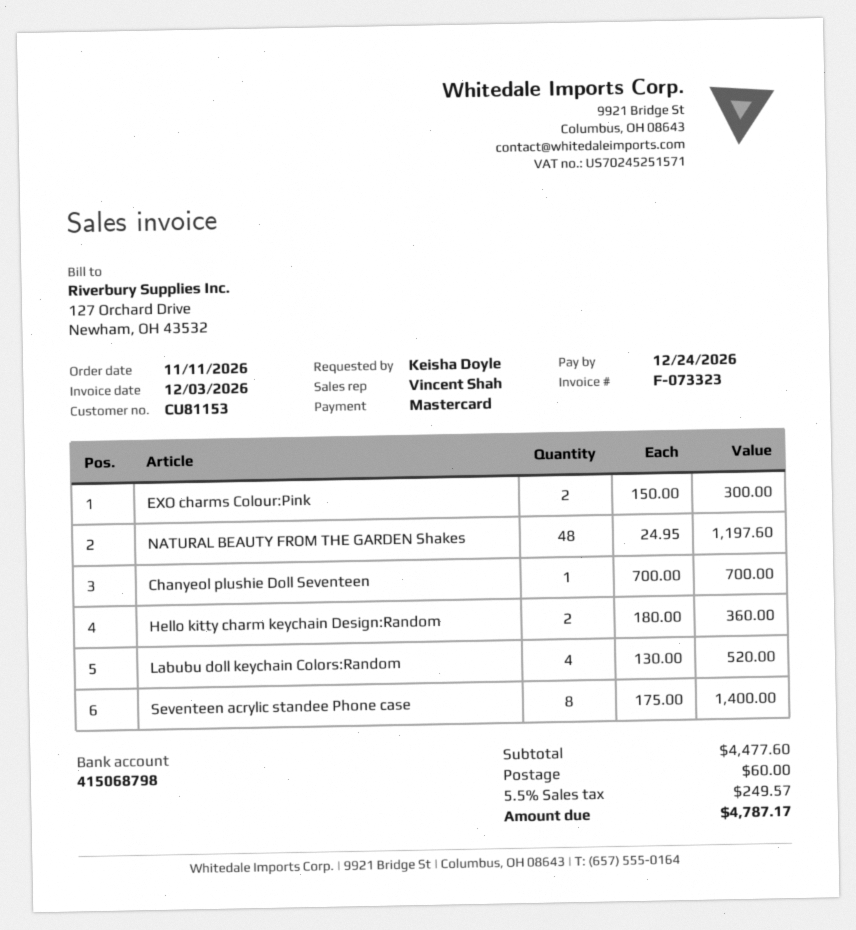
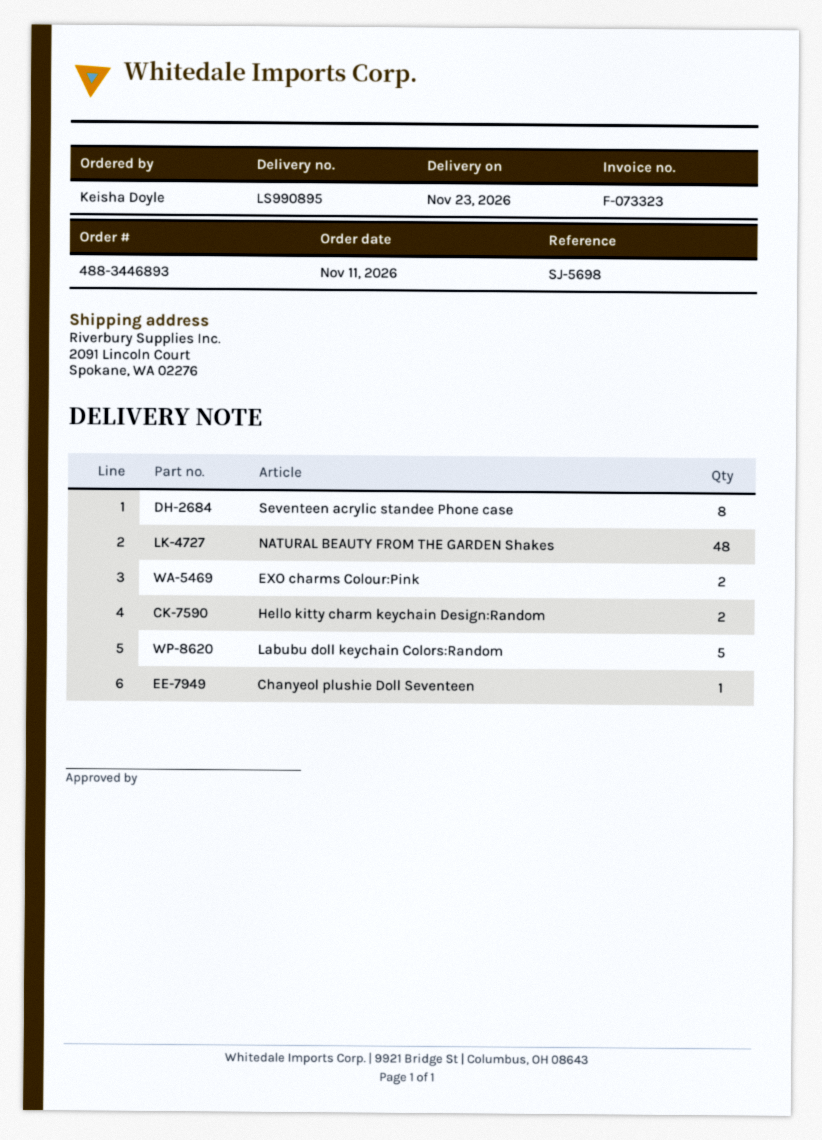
Labubu doll keychain Colors:Random: 4 -> 5

